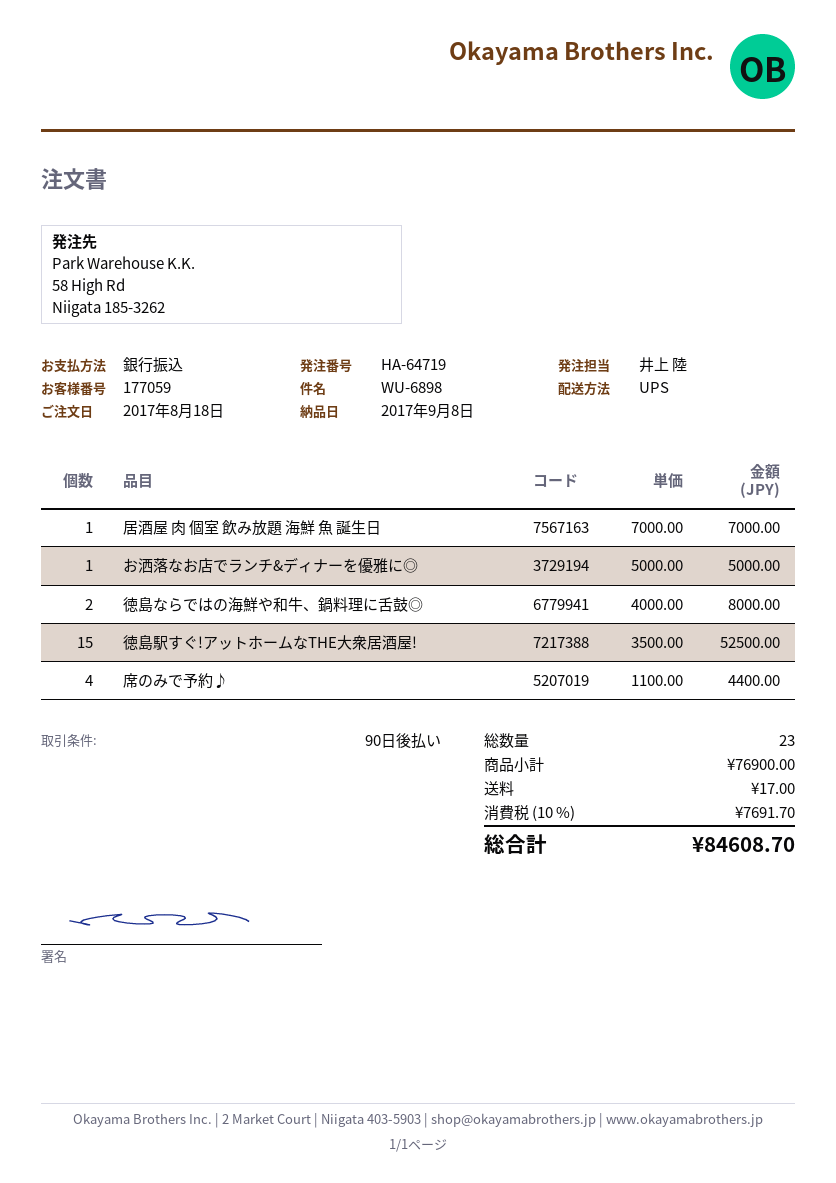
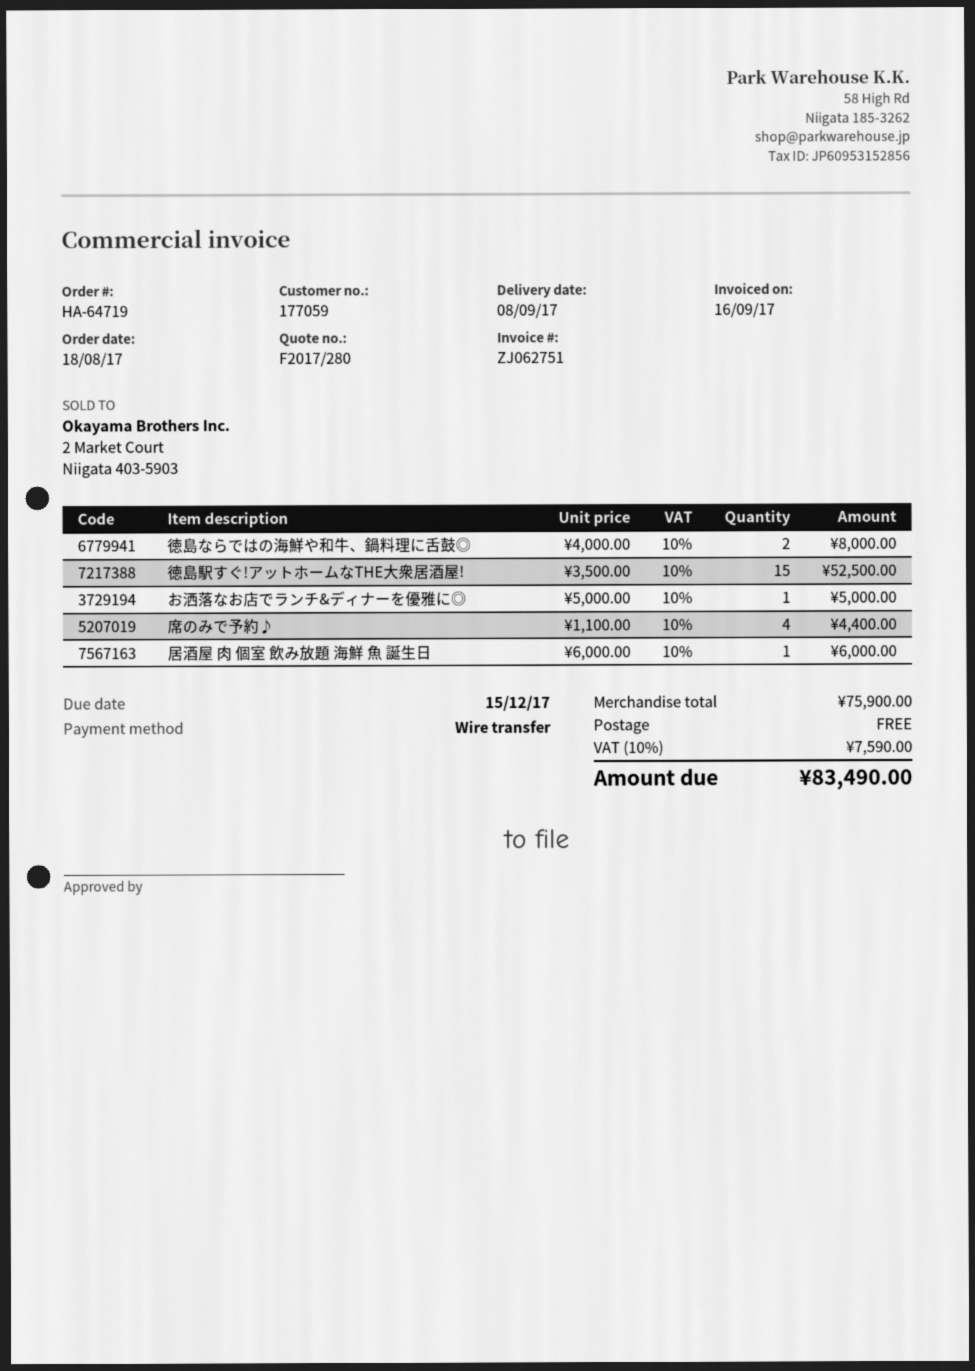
居酒屋 肉 個室 飲み放題 海鮮 魚 誕生日: 1 x 7000.00 = 7000.00 -> 1 x 6000.00 = 6000.00
subtotal: 76900.00 -> 75900.00
shipping: 17.00 -> 0.00
tax: 10% = 7691.70 -> 10% = 7590.00
total: 84608.70 -> 83490.00

